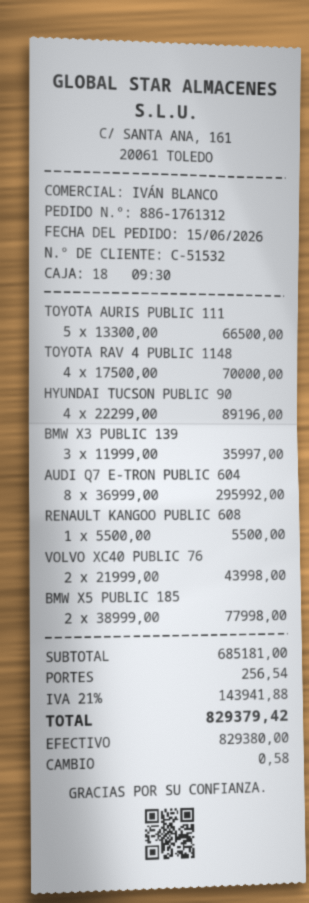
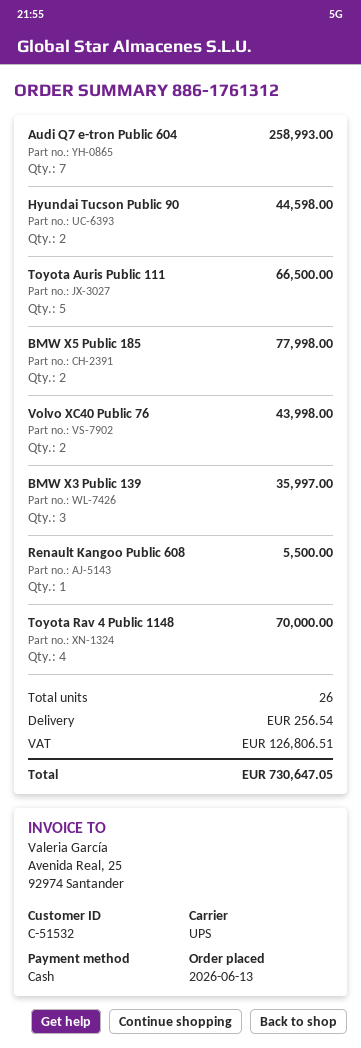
order date: 2026-06-15 -> 2026-06-13
HYUNDAI TUCSON PUBLIC 90: 4 for 89196.00 -> 2 for 44598.00
AUDI Q7 E-TRON PUBLIC 604: 8 for 295992.00 -> 7 for 258993.00
tax: 143941.88 -> 126806.51
total: 829379.42 -> 730647.05

